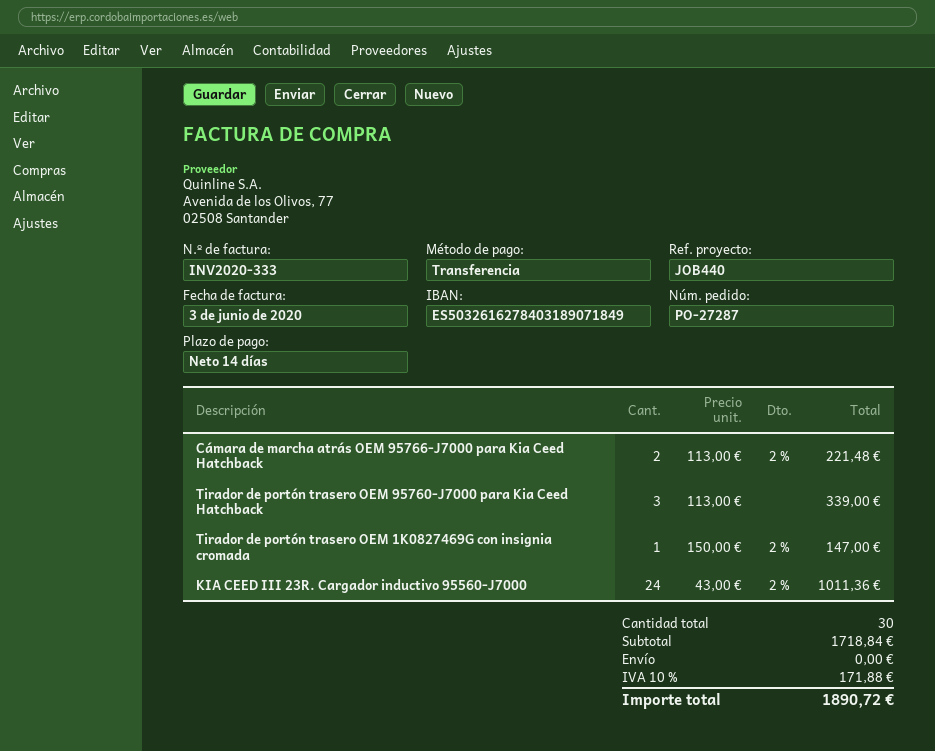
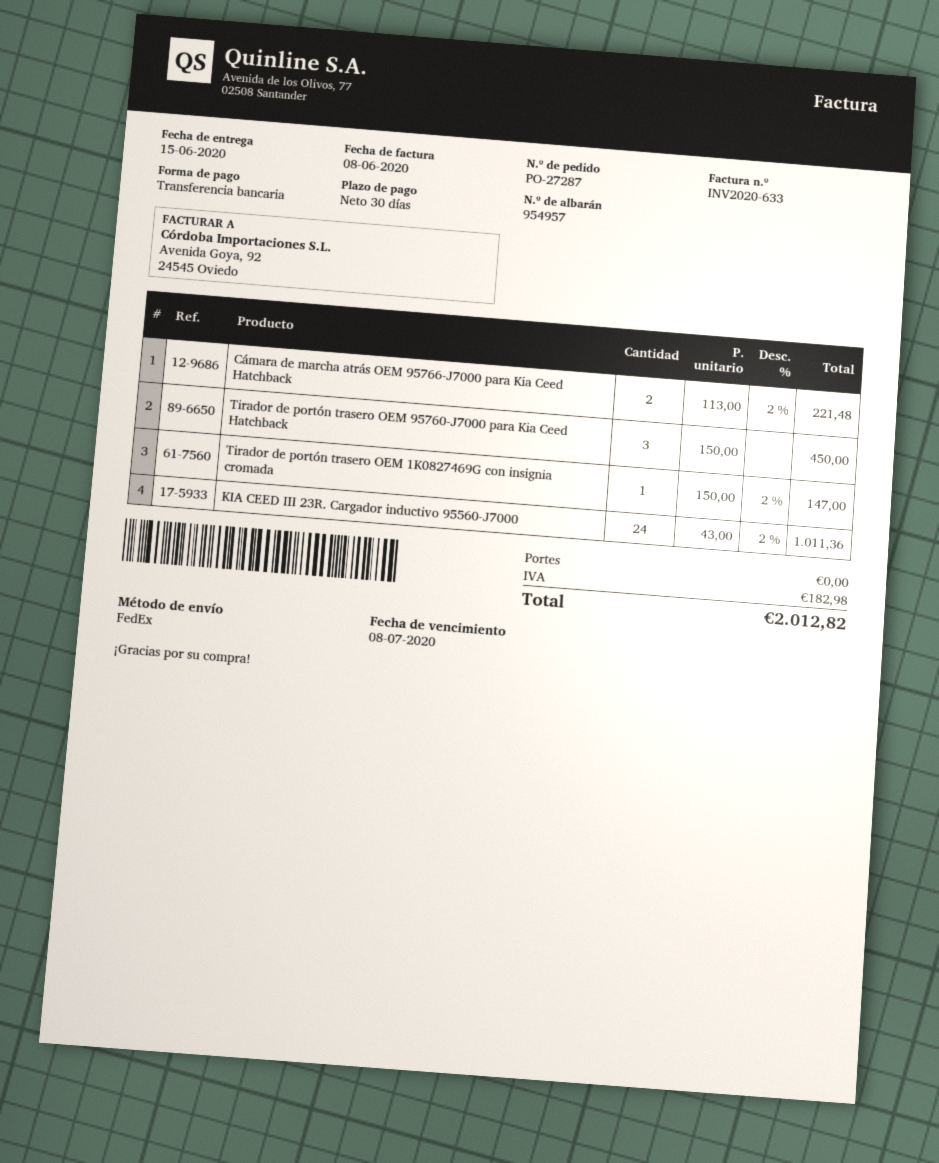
invoice number: INV2020-333 -> INV2020-633
invoice date: 2020-06-03 -> 2020-06-08
payment terms: 14 days -> 30 days
Tirador de portón trasero OEM 95760-J7000 para Kia Ceed Hatchback: 3 x 113.00 = 339.00 -> 3 x 150.00 = 450.00
tax: 171.88 -> 182.98
total: 1890.72 -> 2012.82

